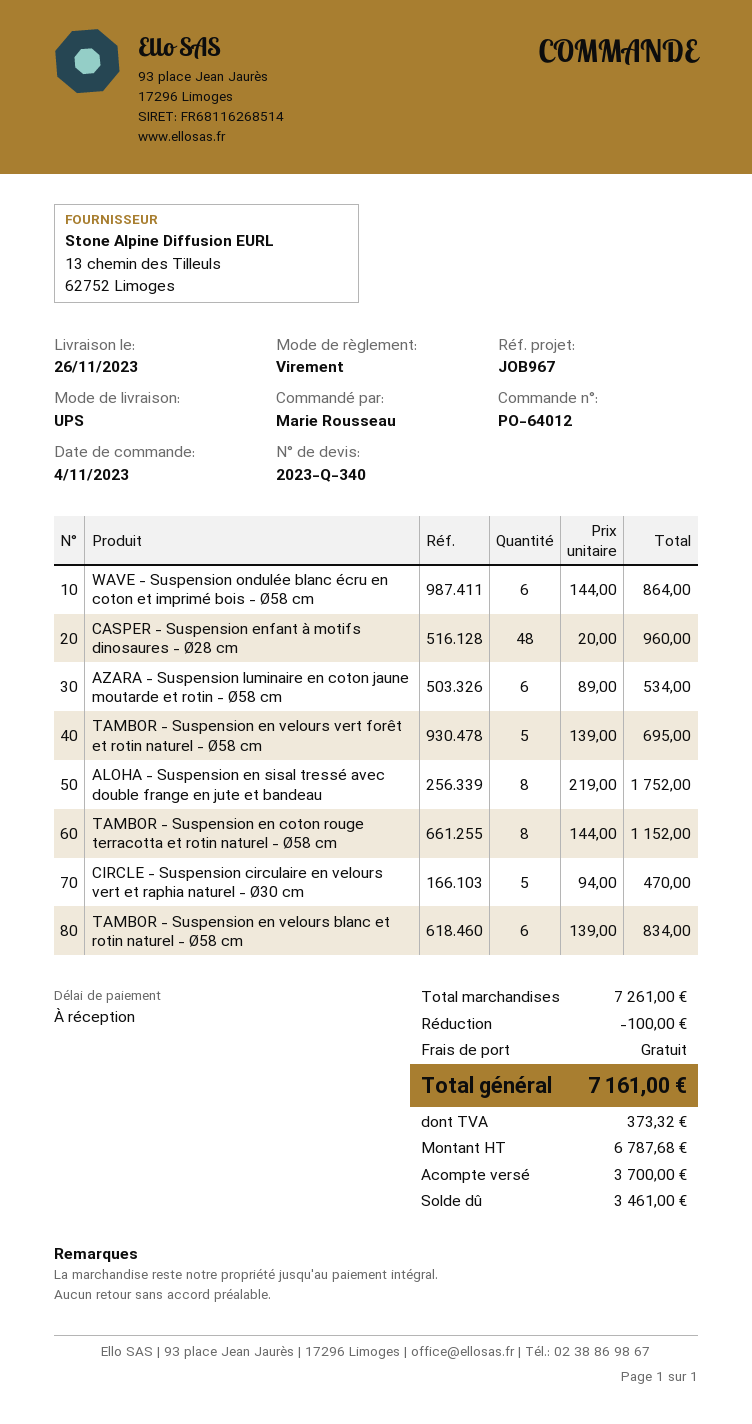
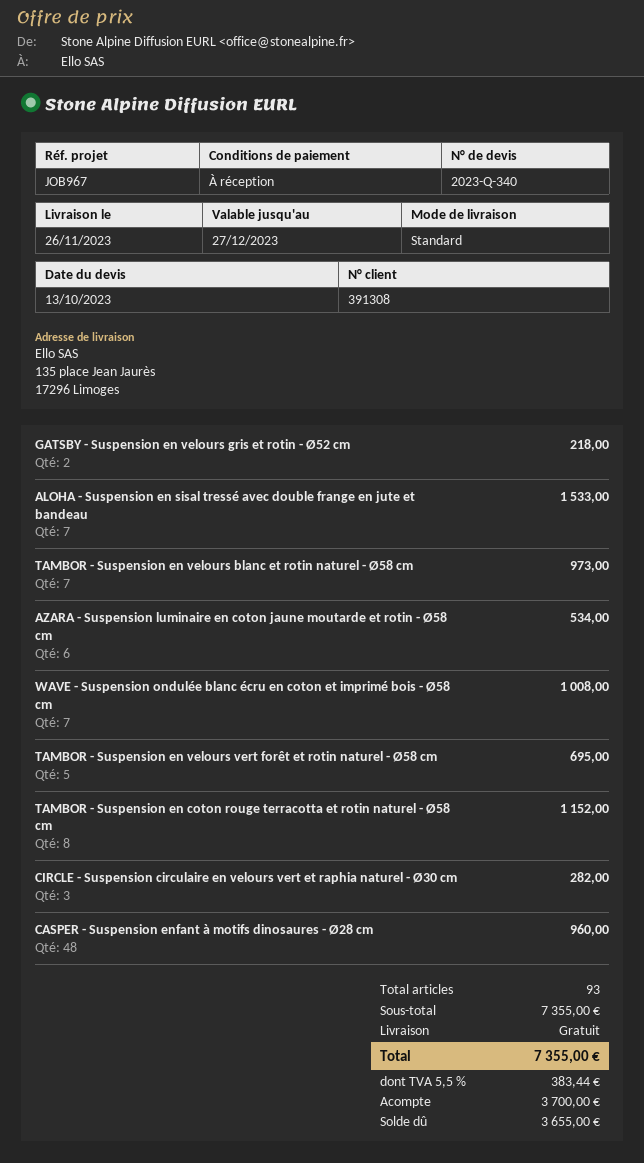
shipping method: UPS -> standard
WAVE - Suspension ondulée blanc écru en coton et imprimé bois - Ø58 cm: 6 for 864.00 -> 7 for 1008.00
ALOHA - Suspension en sisal tressé avec double frange en jute et bandeau: 8 for 1752.00 -> 7 for 1533.00
CIRCLE - Suspension circulaire en velours vert et raphia naturel - Ø30 cm: 5 for 470.00 -> 3 for 282.00
TAMBOR - Suspension en velours blanc et rotin naturel - Ø58 cm: 6 for 834.00 -> 7 for 973.00
GATSBY - Suspension en velours gris et rotin - Ø52 cm: none -> 2 for 218.00
subtotal: 7261.00 -> 7355.00
discount: 100.00 -> none
tax: 373.32 -> 383.44
total: 7161.00 -> 7355.00
balance: 3461.00 -> 3655.00

